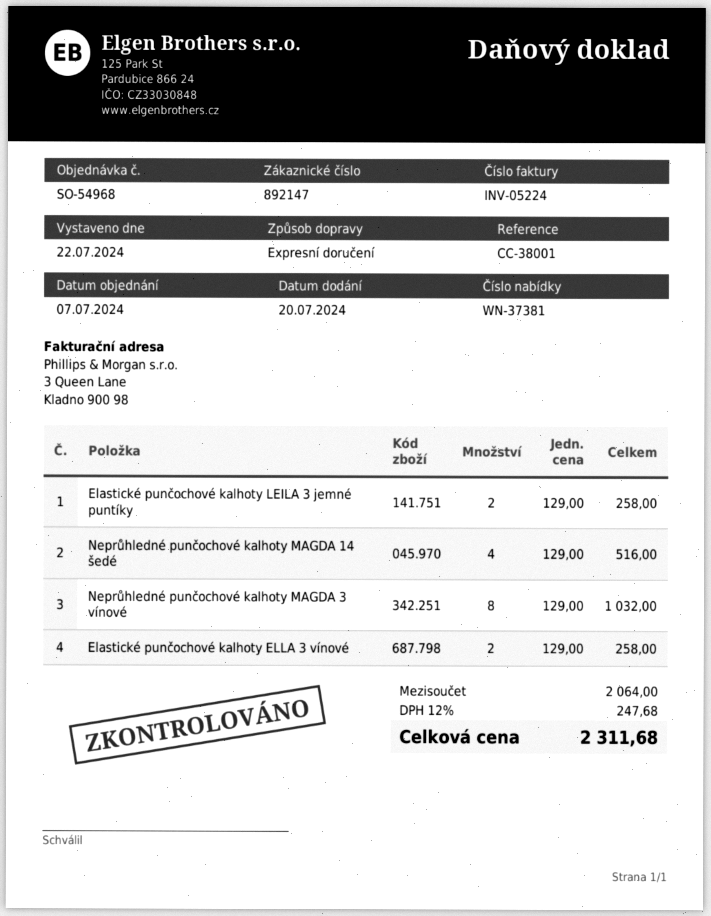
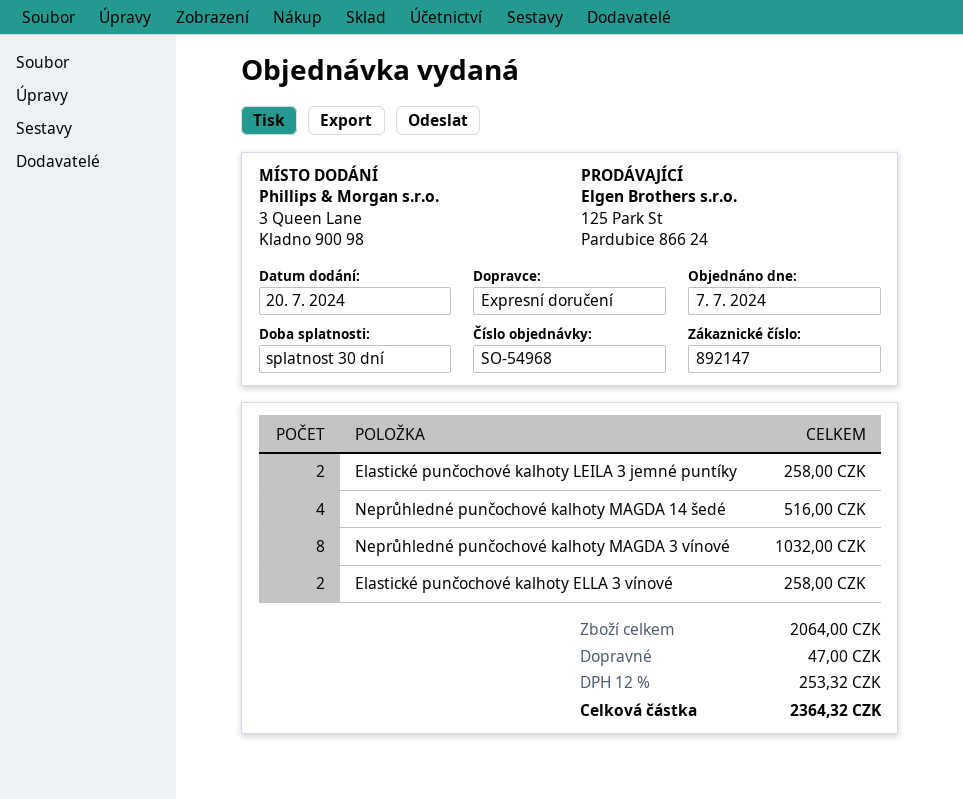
shipping: none -> 47.00
tax: 12% = 247.68 -> 12% = 253.32
total: 2311.68 -> 2364.32

